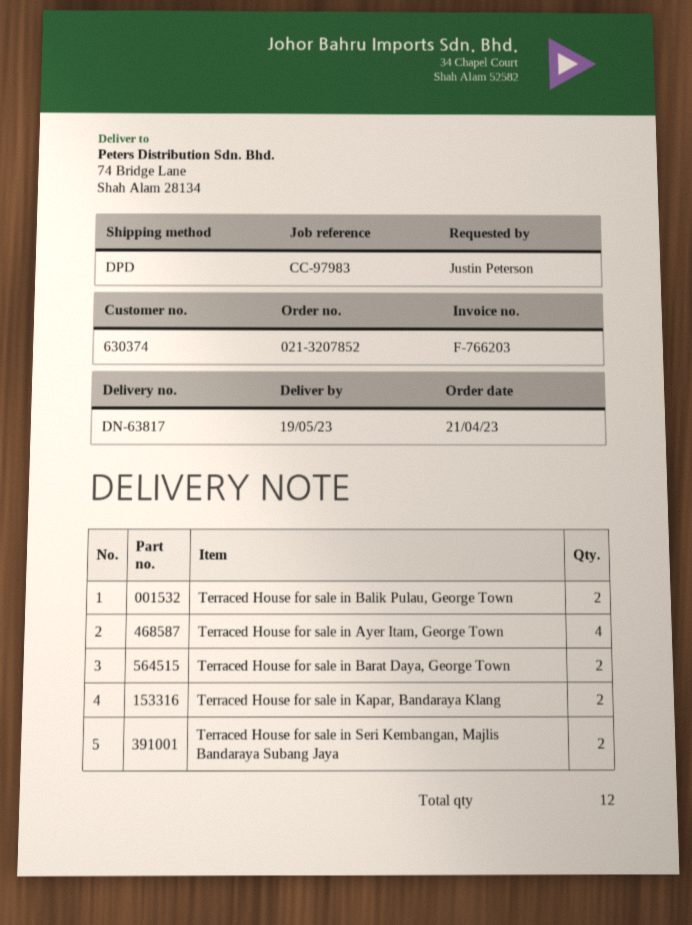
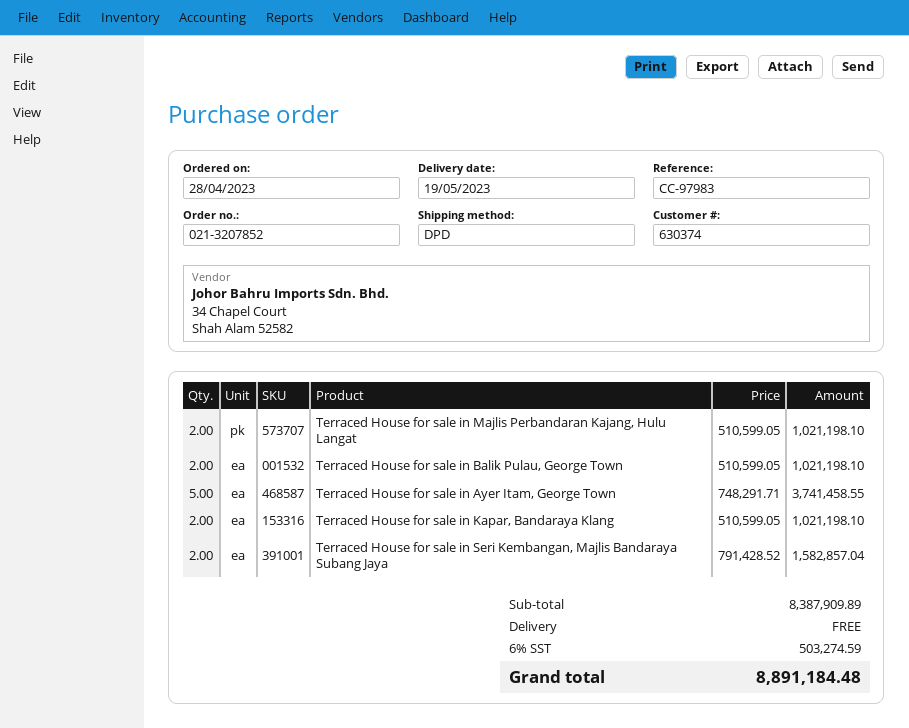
order date: 2023-04-21 -> 2023-04-28
Terraced House for sale in Ayer Itam, George Town: 4 -> 5
Terraced House for sale in Barat Daya, George Town: 2 -> none
Terraced House for sale in Majlis Perbandaran Kajang, Hulu Langat: none -> 2

